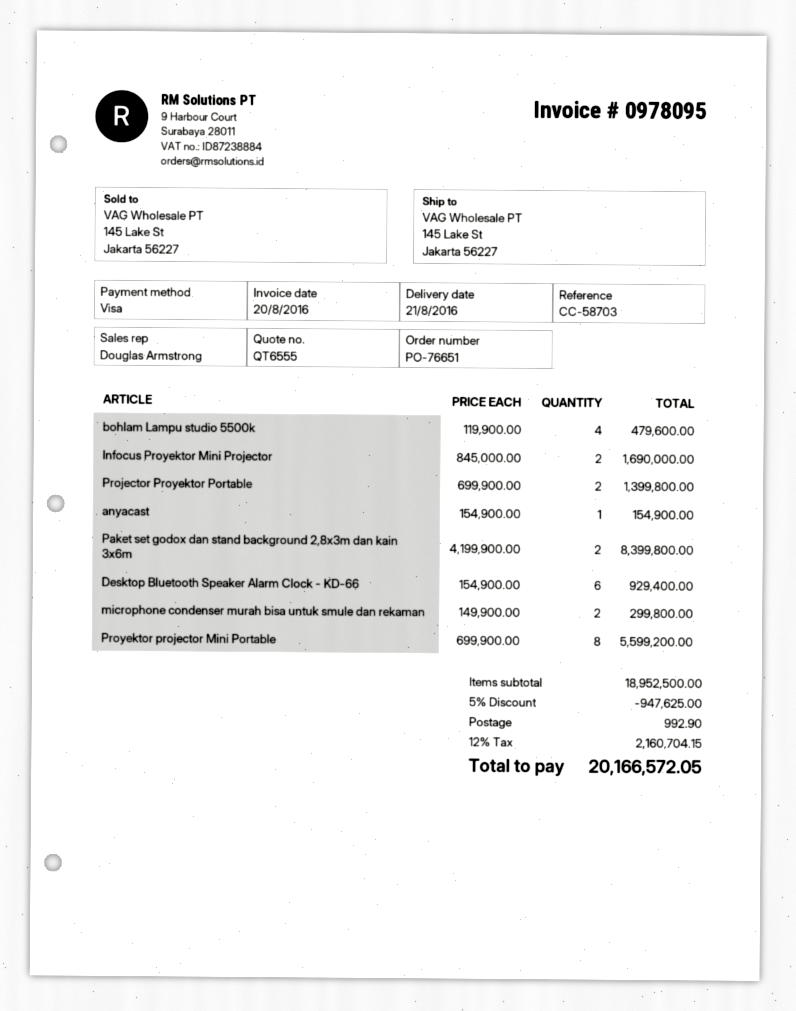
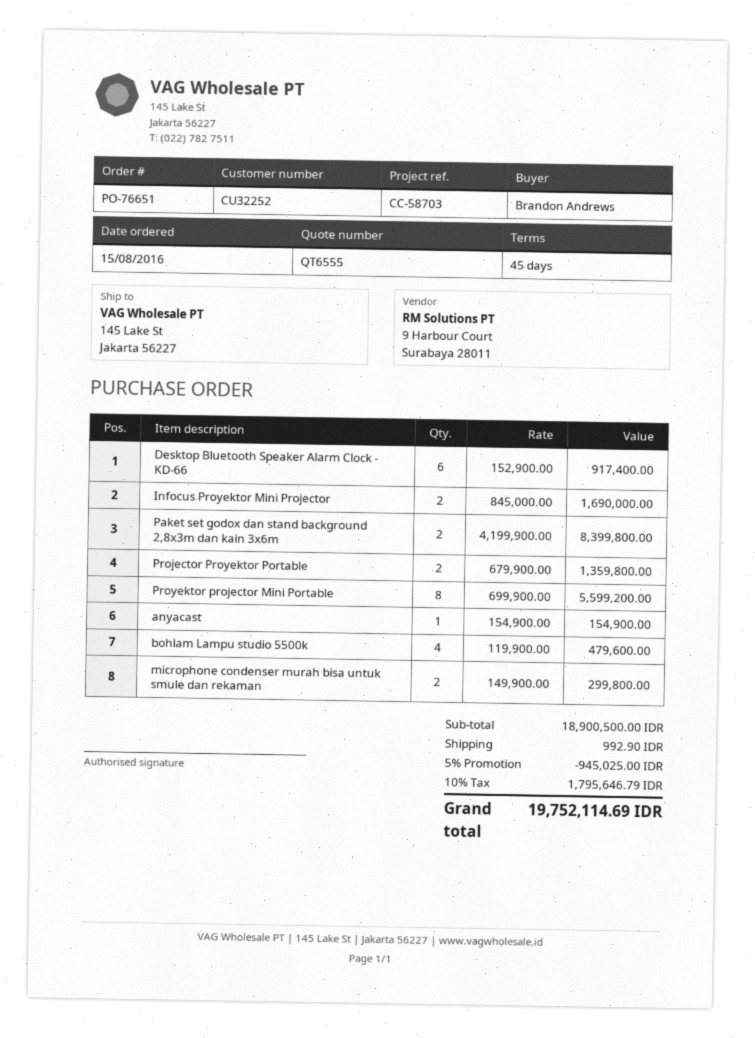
Projector Proyektor Portable: 2 x 699900.00 = 1399800.00 -> 2 x 679900.00 = 1359800.00
Desktop Bluetooth Speaker Alarm Clock - KD-66: 6 x 154900.00 = 929400.00 -> 6 x 152900.00 = 917400.00
subtotal: 18952500.00 -> 18900500.00
discount: 5% = 947625.00 -> 5% = 945025.00
tax: 12% = 2160704.15 -> 10% = 1795646.79
total: 20166572.05 -> 19752114.69

